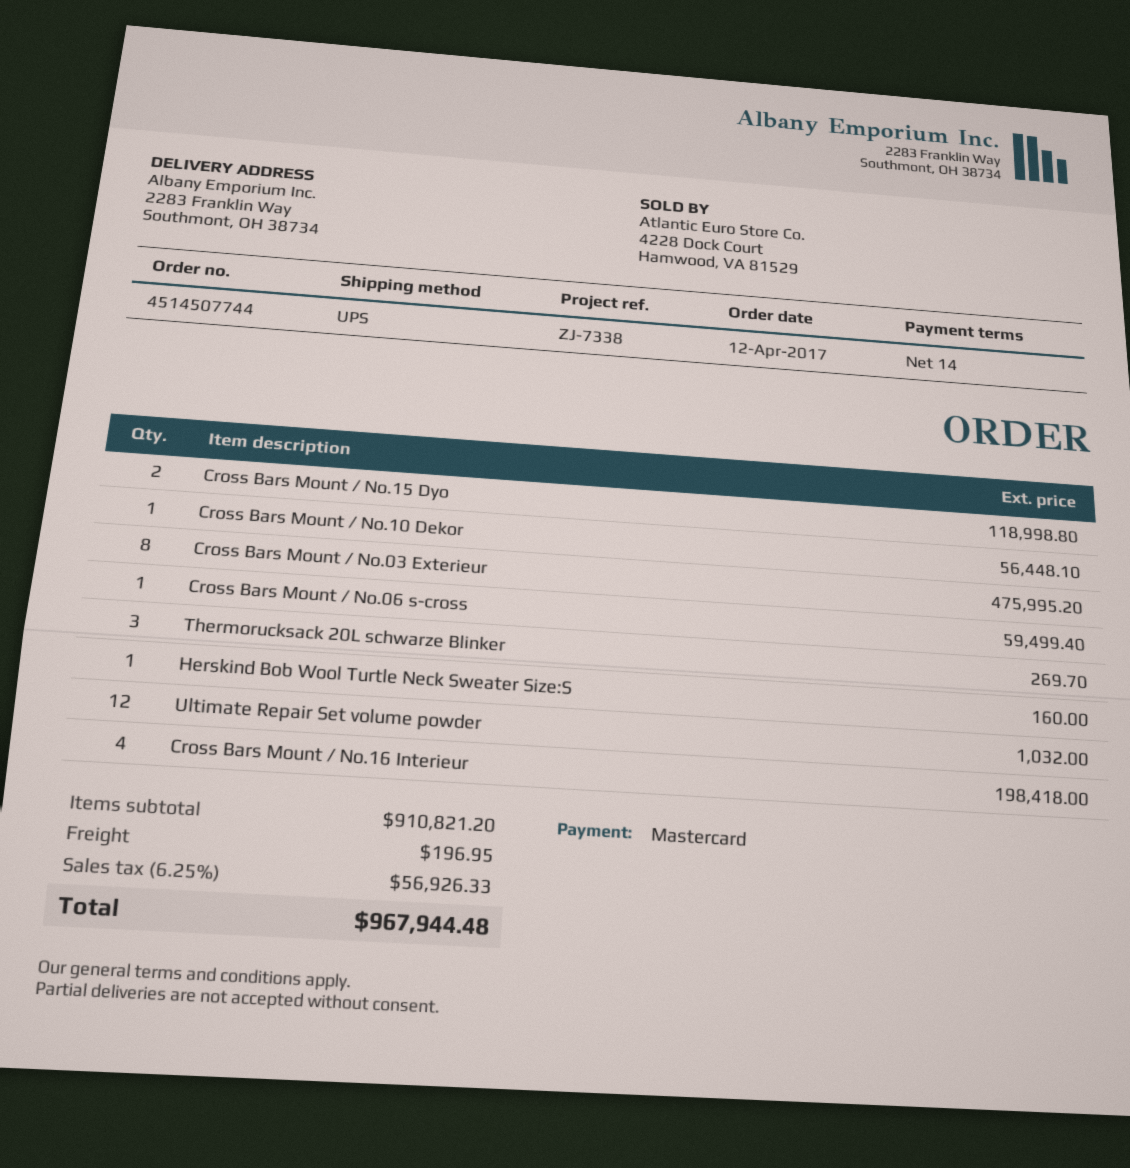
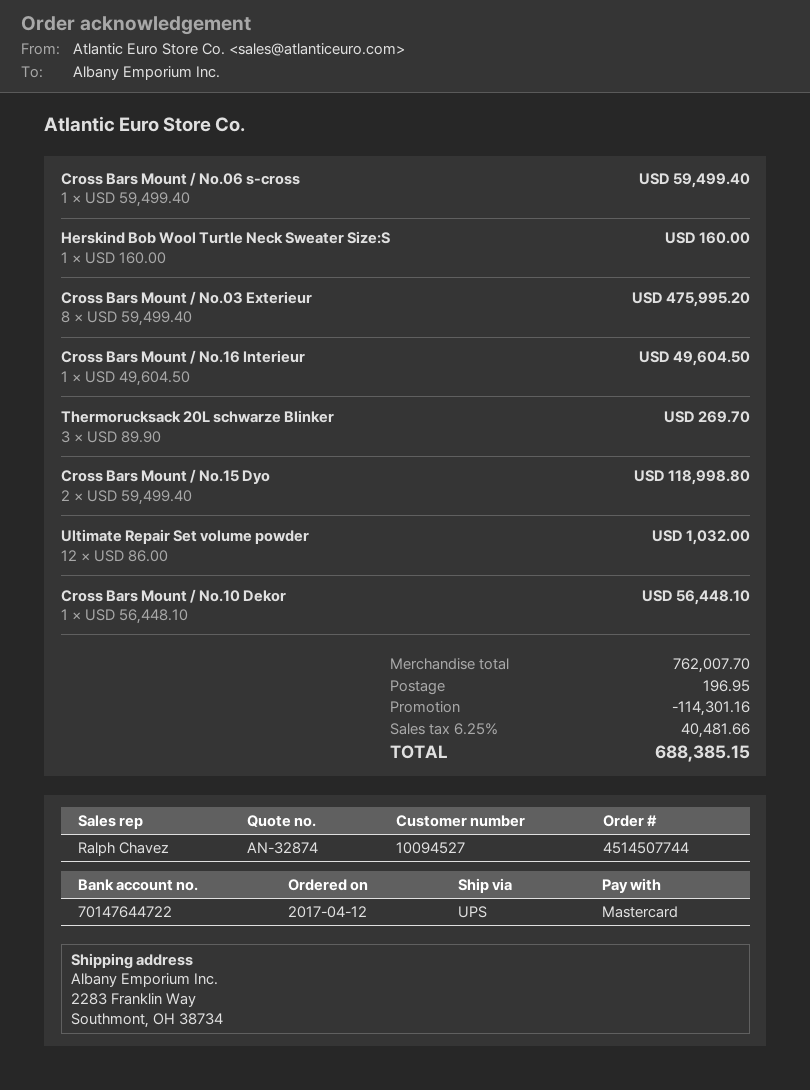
Cross Bars Mount / No.16 Interieur: 4 for 198418.00 -> 1 for 49604.50
subtotal: 910821.20 -> 762007.70
discount: none -> 114301.16
tax: 6.25% = 56926.33 -> 6.25% = 40481.66
total: 967944.48 -> 688385.15

